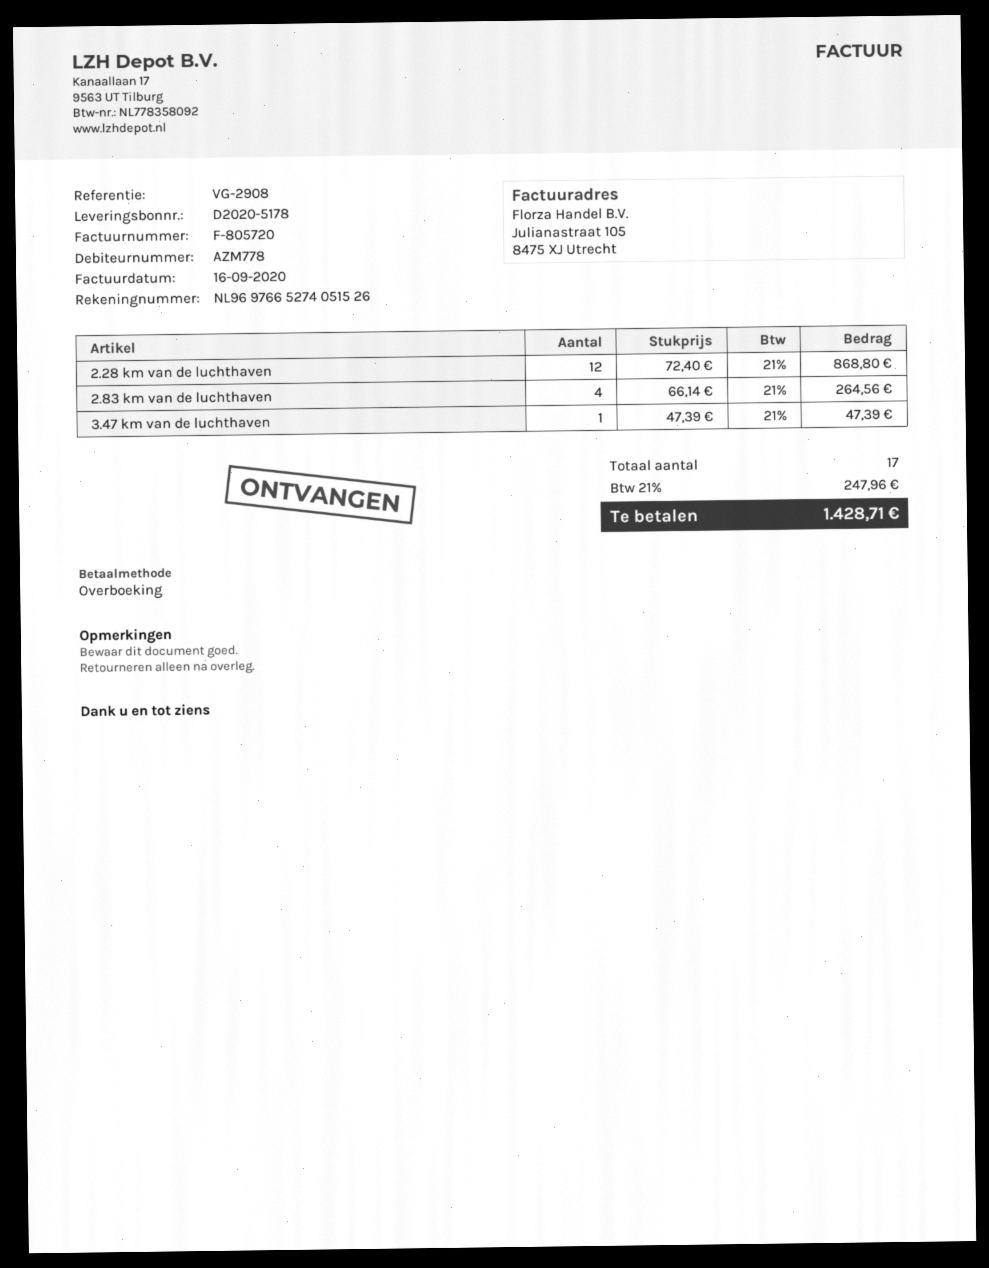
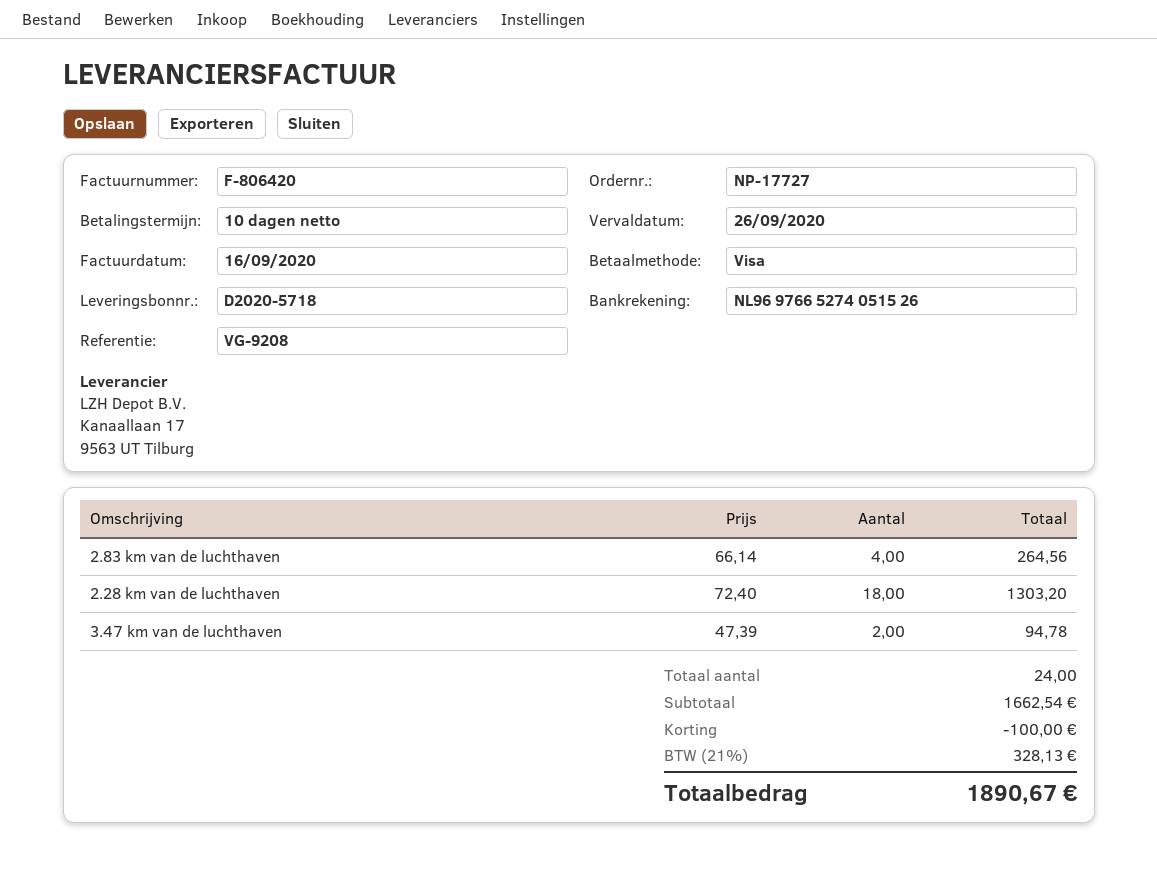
delivery note number: D2020-5178 -> D2020-5718
invoice number: F-805720 -> F-806420
reference: VG-2908 -> VG-9208
payment method: bank transfer -> Visa
2.28 km van de luchthaven: 12 x 72.40 = 868.80 -> 18 x 72.40 = 1303.20
3.47 km van de luchthaven: 1 x 47.39 = 47.39 -> 2 x 47.39 = 94.78
total quantity: 17 -> 24
discount: none -> 100.00
tax: 21% = 247.96 -> 21% = 328.13
total: 1428.71 -> 1890.67

